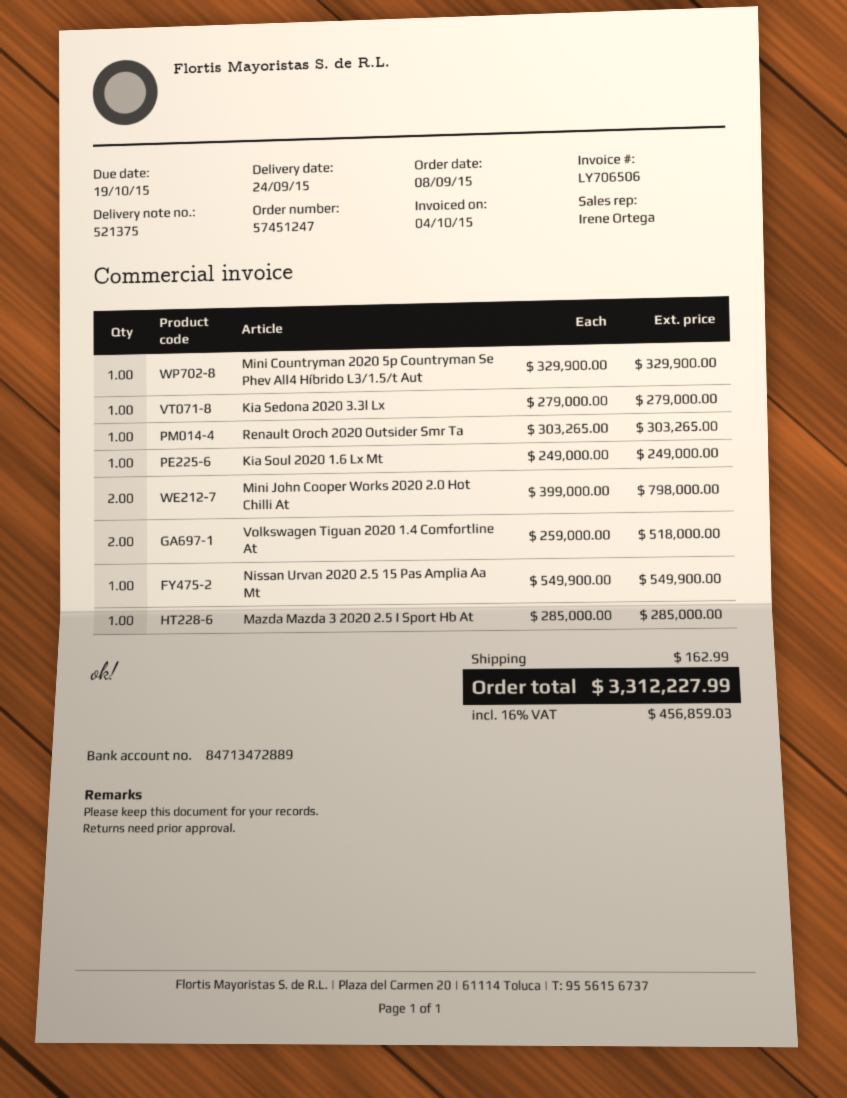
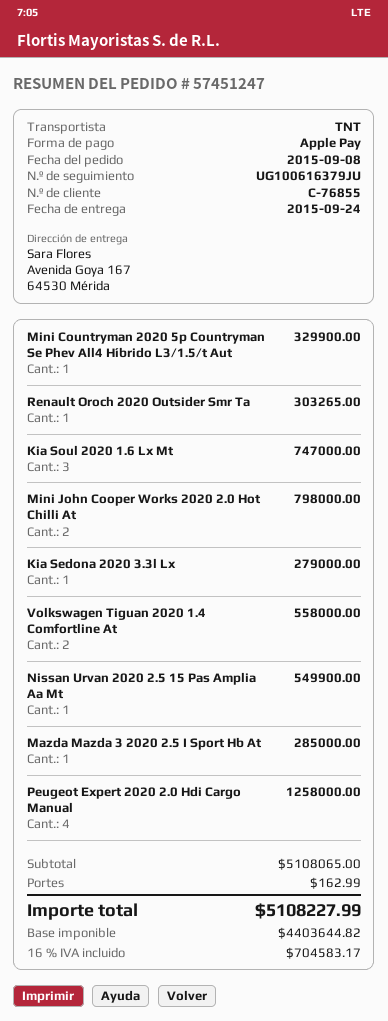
Kia Soul 2020 1.6 Lx Mt: 1 for 249000.00 -> 3 for 747000.00
Volkswagen Tiguan 2020 1.4 Comfortline At: 2 for 518000.00 -> 2 for 558000.00
Peugeot Expert 2020 2.0 Hdi Cargo Manual: none -> 4 for 1258000.00
tax: 16% = 456859.03 -> 16% = 704583.17
total: 3312227.99 -> 5108227.99

